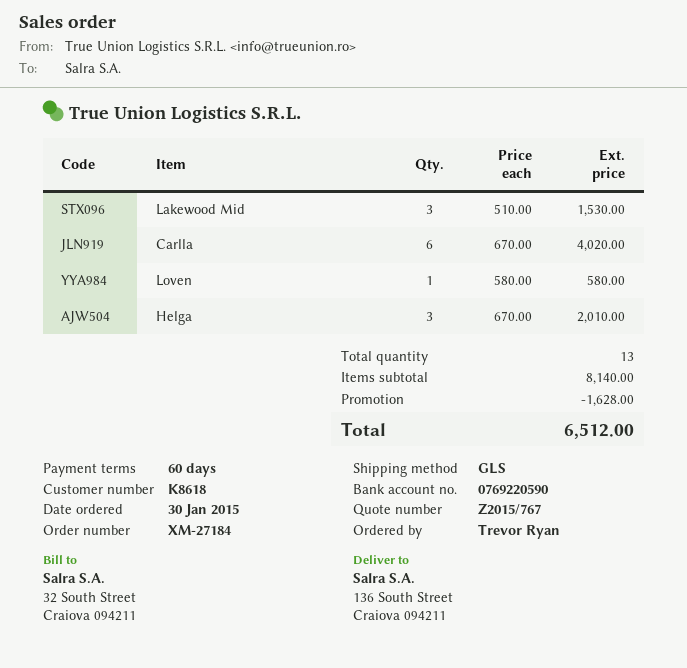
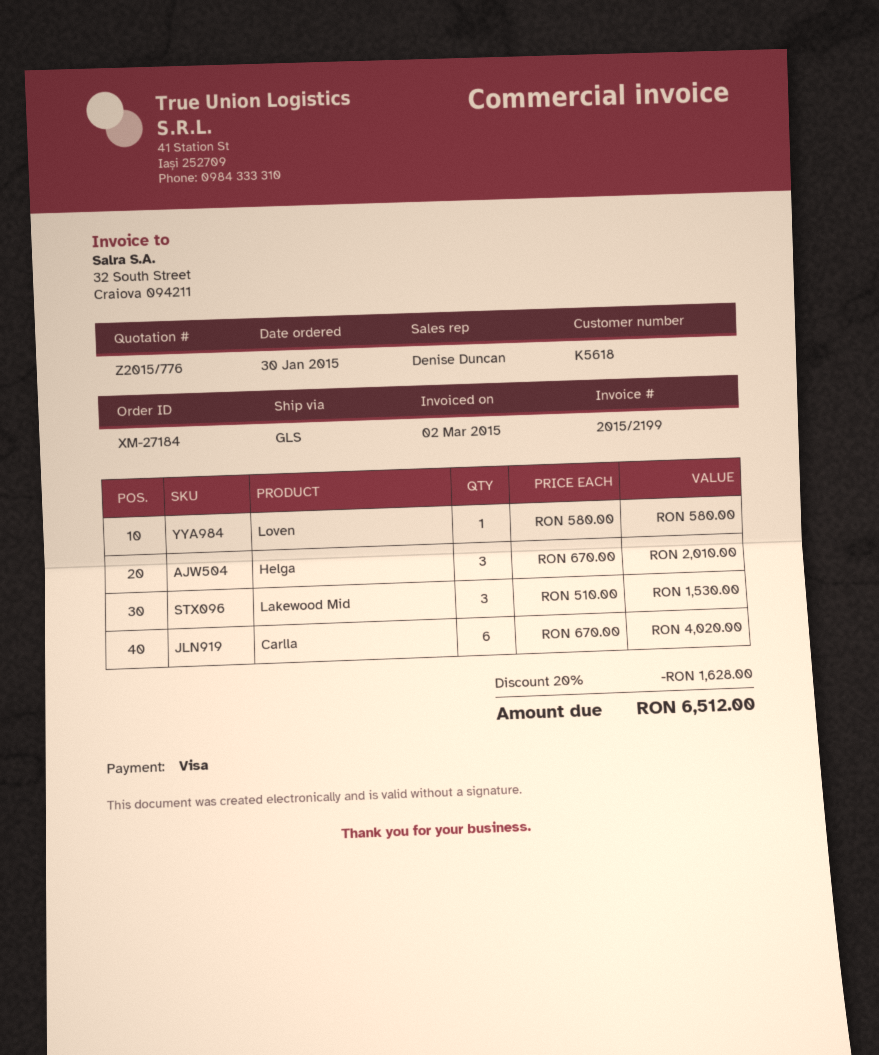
quote number: Z2015/767 -> Z2015/776
customer number: K8618 -> K5618

